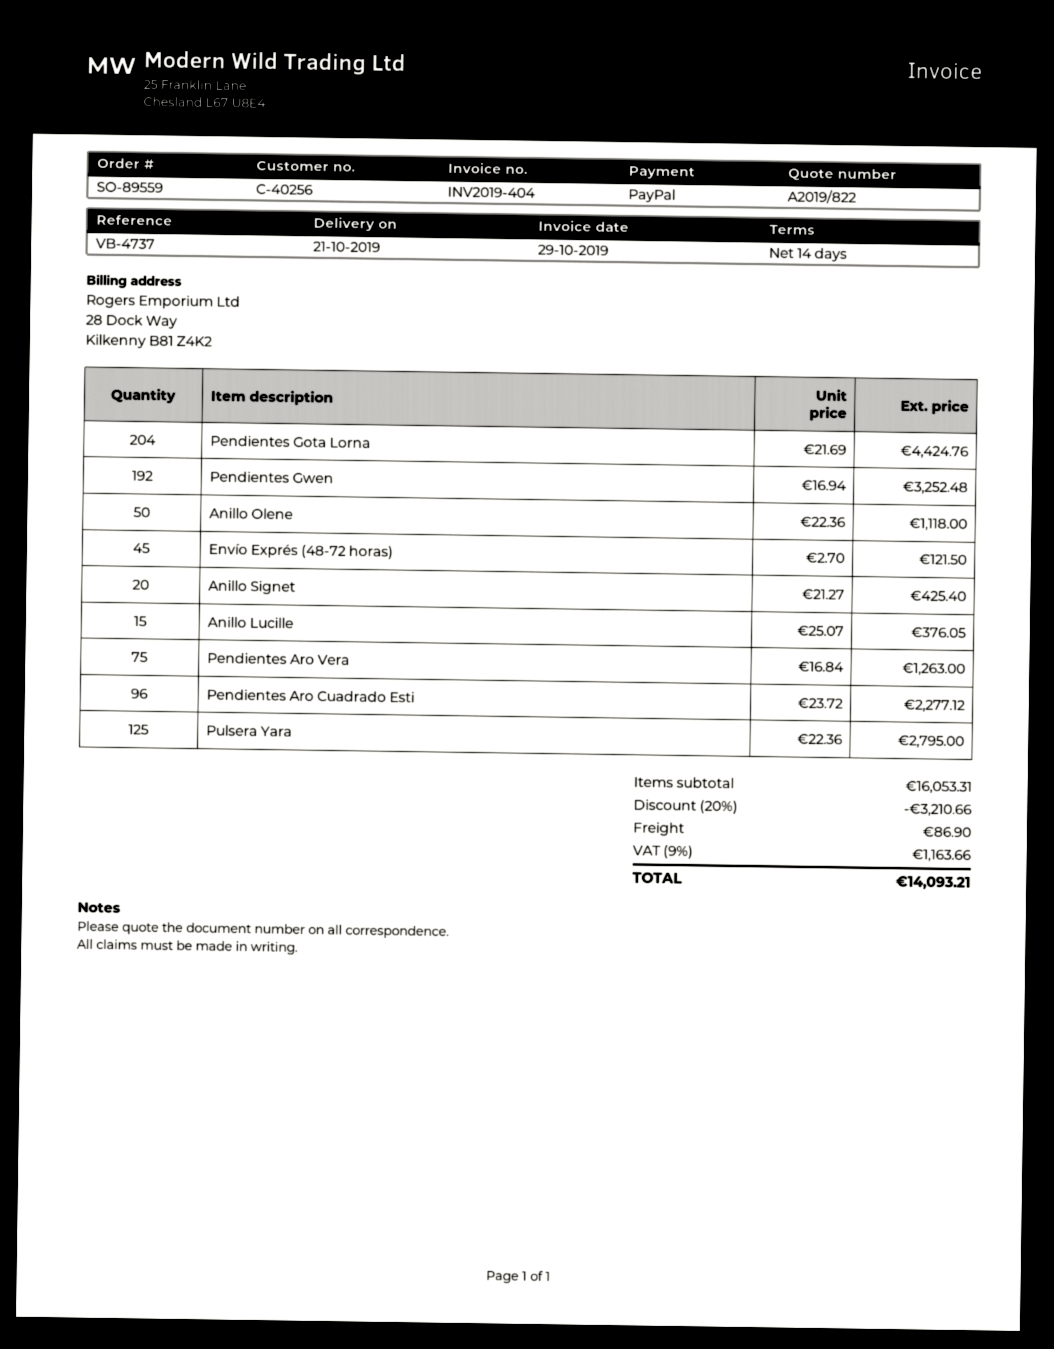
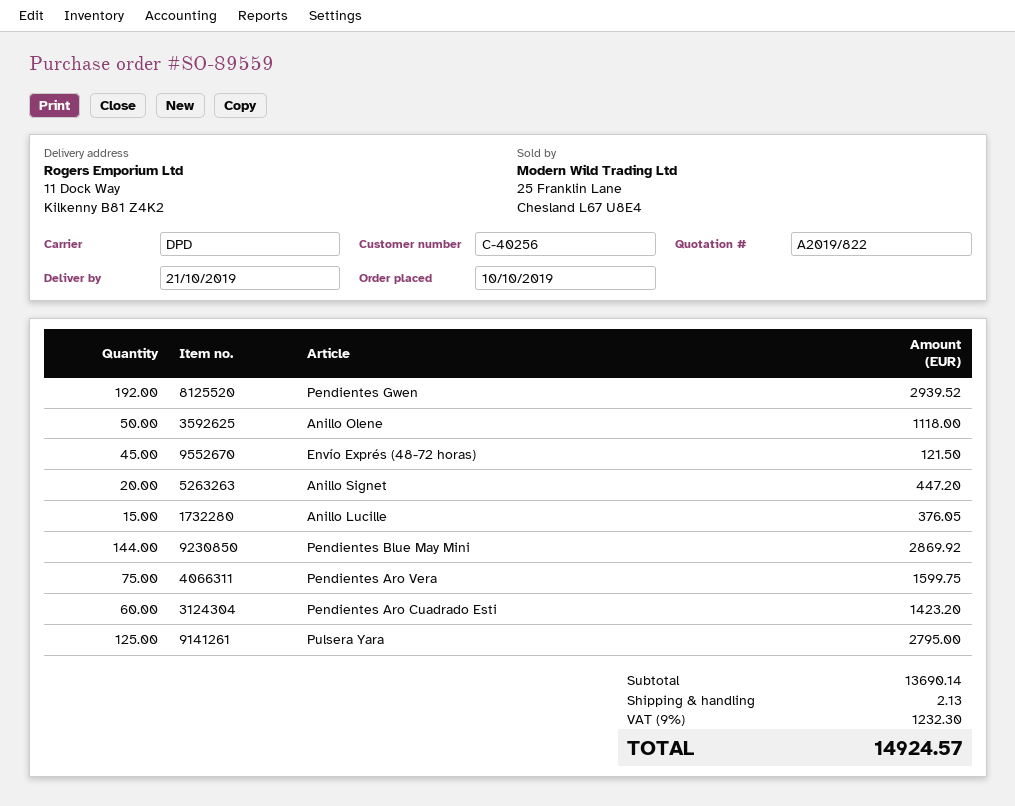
Pendientes Gota Lorna: 204 for 4424.76 -> none
Pendientes Gwen: 192 for 3252.48 -> 192 for 2939.52
Anillo Signet: 20 for 425.40 -> 20 for 447.20
Pendientes Aro Vera: 75 for 1263.00 -> 75 for 1599.75
Pendientes Aro Cuadrado Esti: 96 for 2277.12 -> 60 for 1423.20
Pendientes Blue May Mini: none -> 144 for 2869.92
subtotal: 16053.31 -> 13690.14
discount: 20% = 3210.66 -> none
shipping: 86.90 -> 2.13
tax: 9% = 1163.66 -> 9% = 1232.30
total: 14093.21 -> 14924.57

